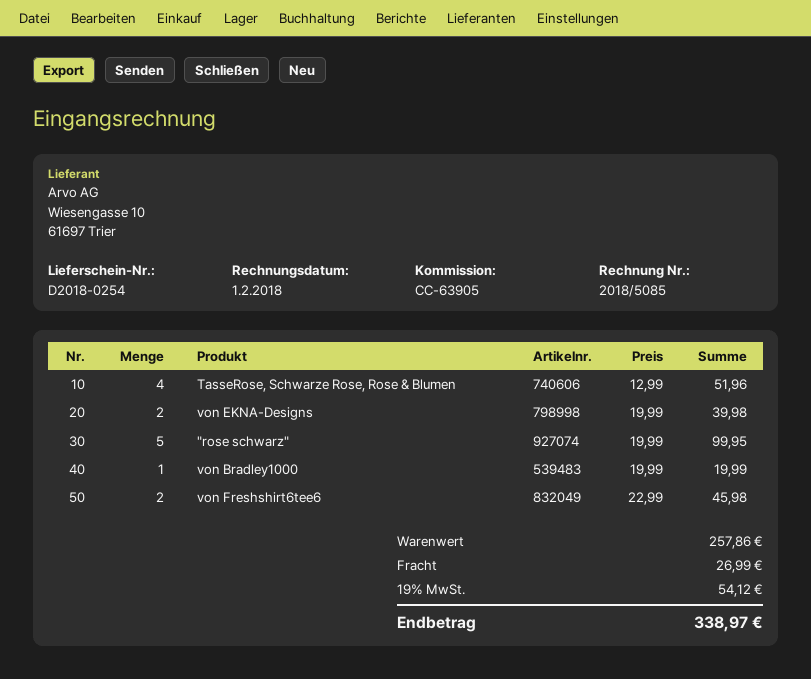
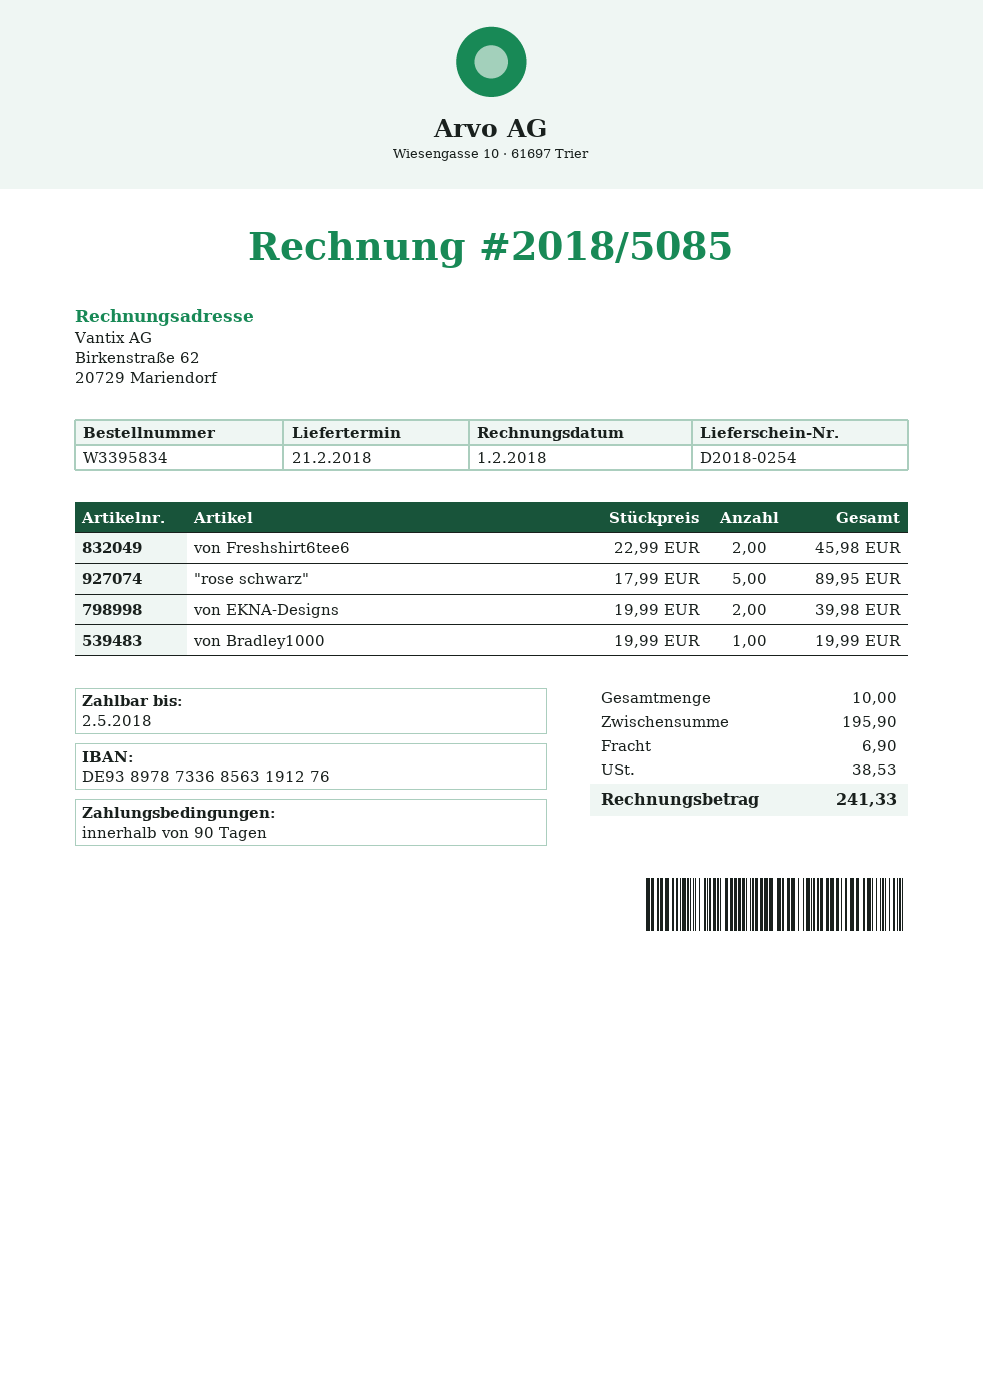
TasseRose, Schwarze Rose, Rose & Blumen: 4 x 12.99 = 51.96 -> none
"rose schwarz": 5 x 19.99 = 99.95 -> 5 x 17.99 = 89.95
subtotal: 257.86 -> 195.90
shipping: 26.99 -> 6.90
tax: 54.12 -> 38.53
total: 338.97 -> 241.33

